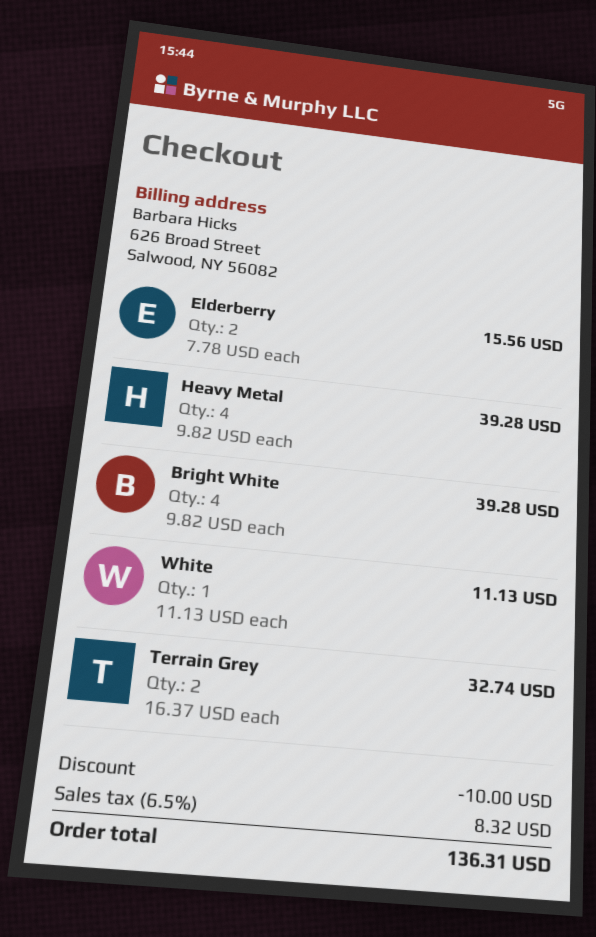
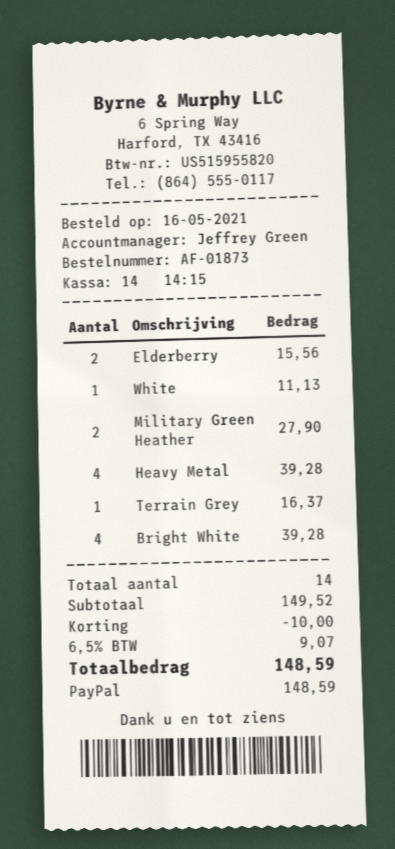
Terrain Grey: 2 for 32.74 -> 1 for 16.37
Military Green Heather: none -> 2 for 27.90
tax: 6.5% = 8.32 -> 6.5% = 9.07
total: 136.31 -> 148.59

